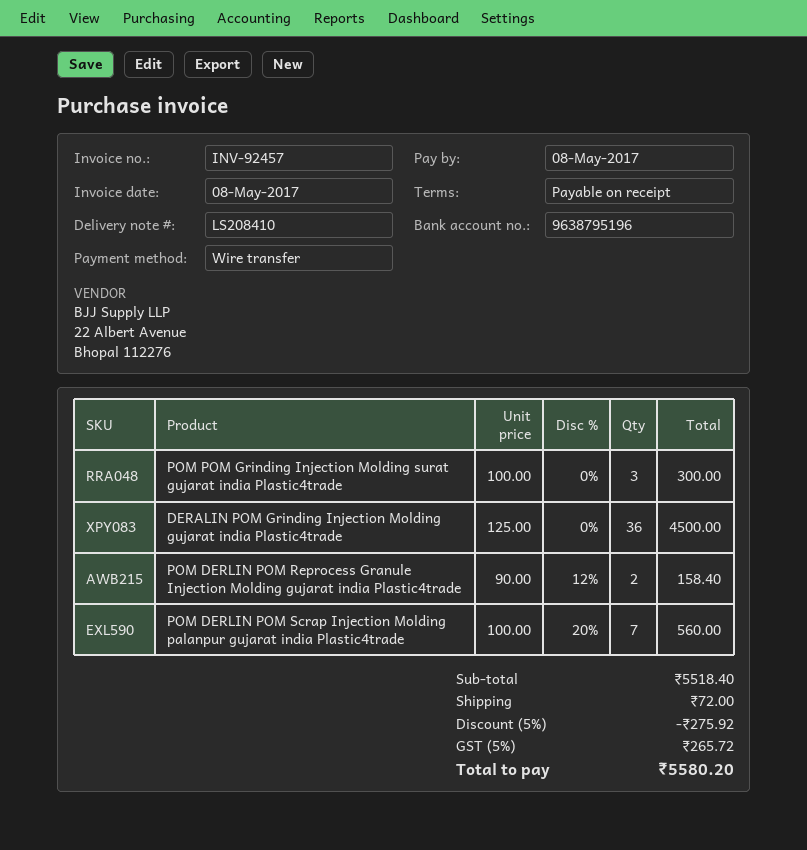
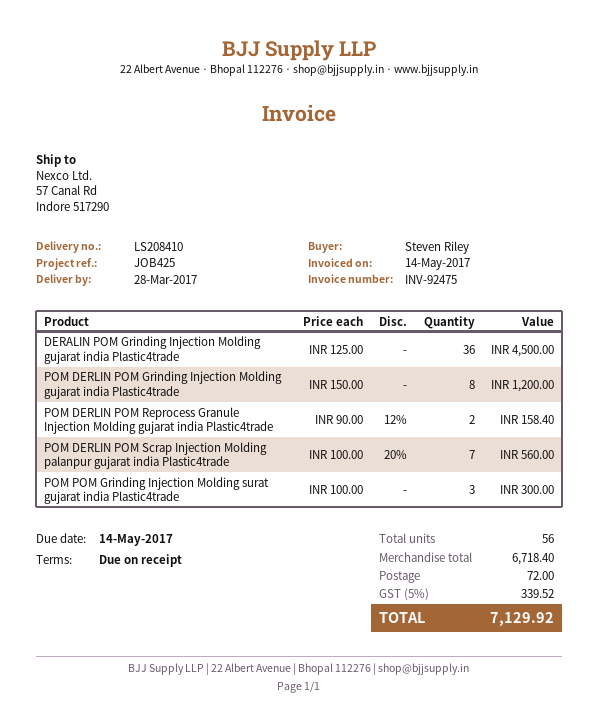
invoice number: INV-92457 -> INV-92475
invoice date: 2017-05-08 -> 2017-05-14
due date: 2017-05-08 -> 2017-05-14
POM DERLIN POM Grinding Injection Molding gujarat india Plastic4trade: none -> 8 x 150.00 = 1200.00
subtotal: 5518.40 -> 6718.40
discount: 5% = 275.92 -> none
tax: 5% = 265.72 -> 5% = 339.52
total: 5580.20 -> 7129.92

